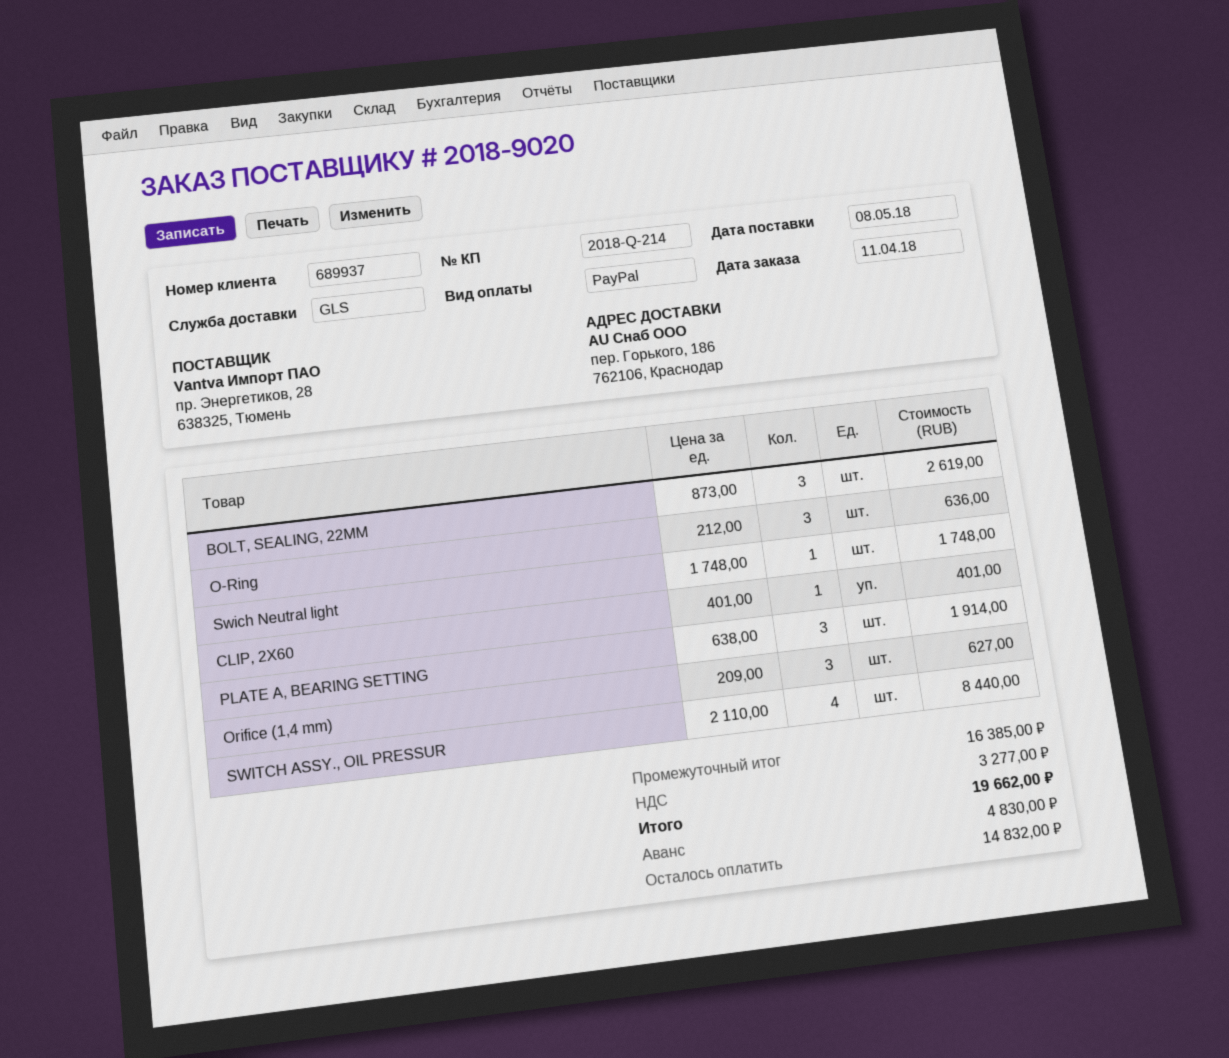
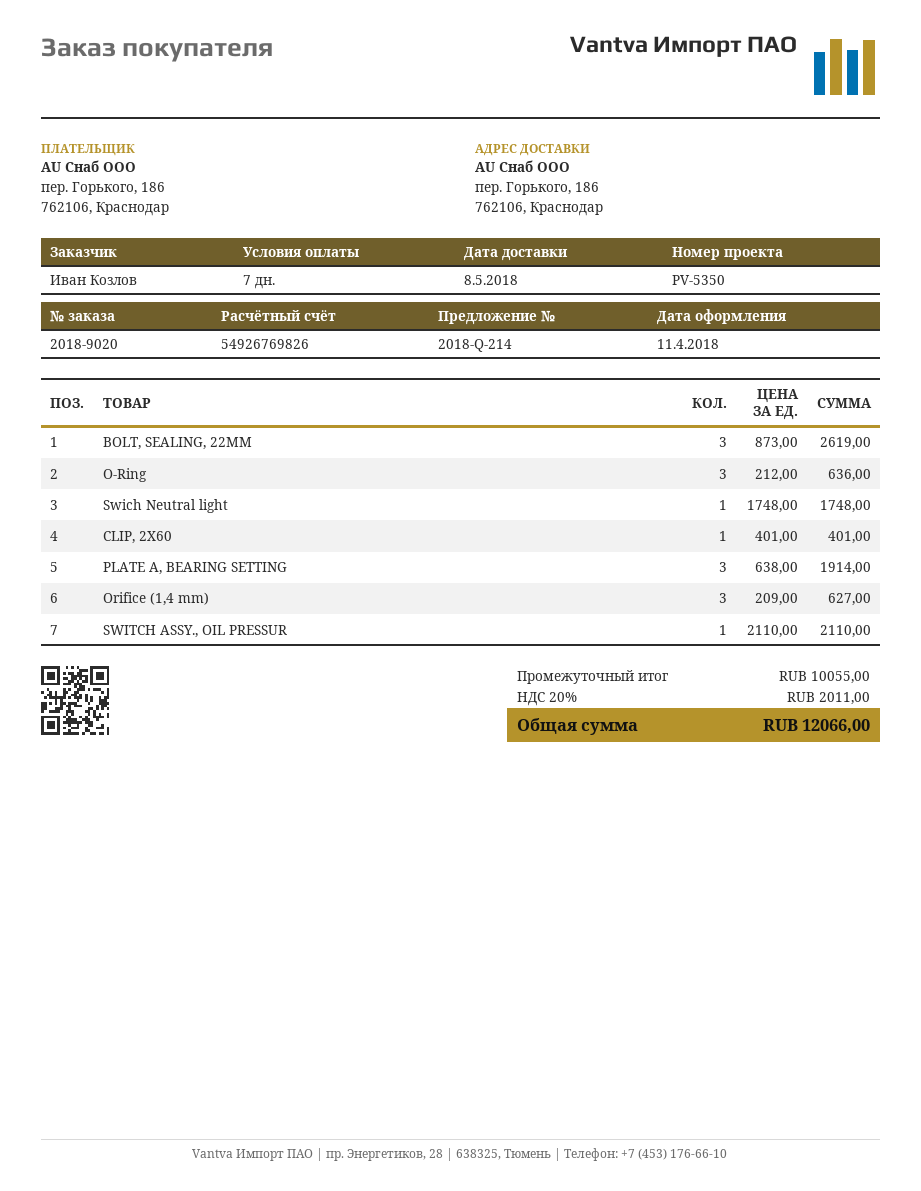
SWITCH ASSY., OIL PRESSUR: 4 x 2110.00 = 8440.00 -> 1 x 2110.00 = 2110.00
subtotal: 16385.00 -> 10055.00
tax: 3277.00 -> 2011.00
total: 19662.00 -> 12066.00

